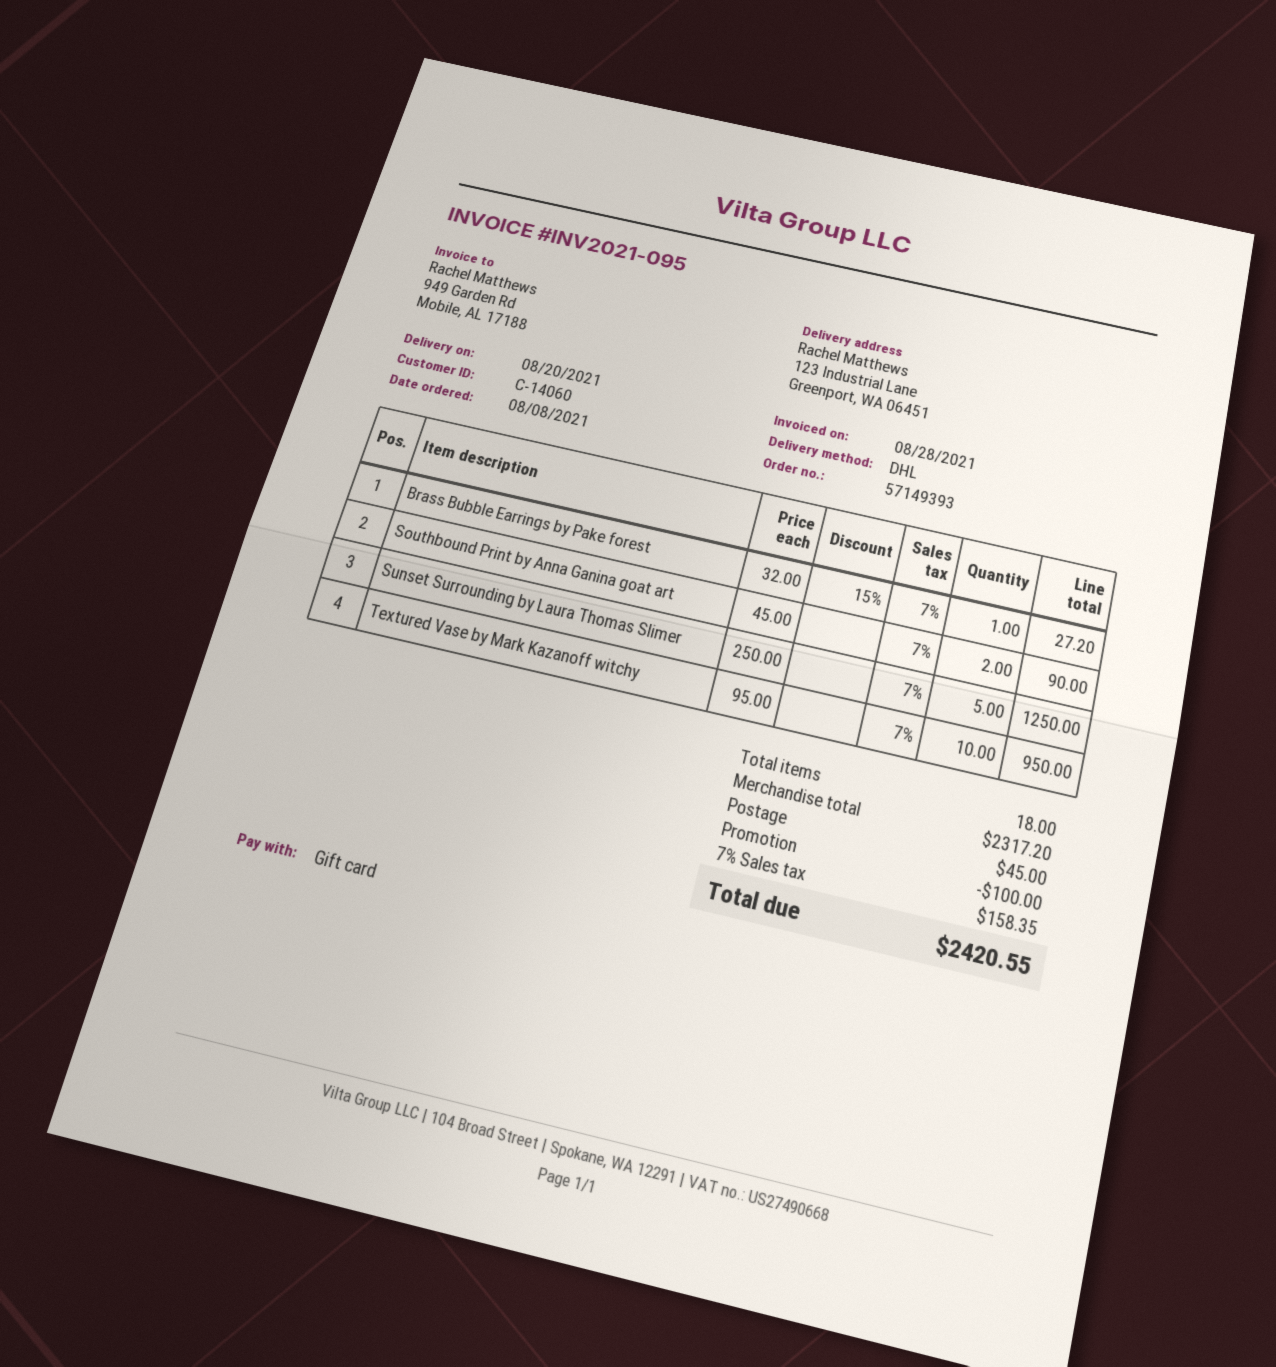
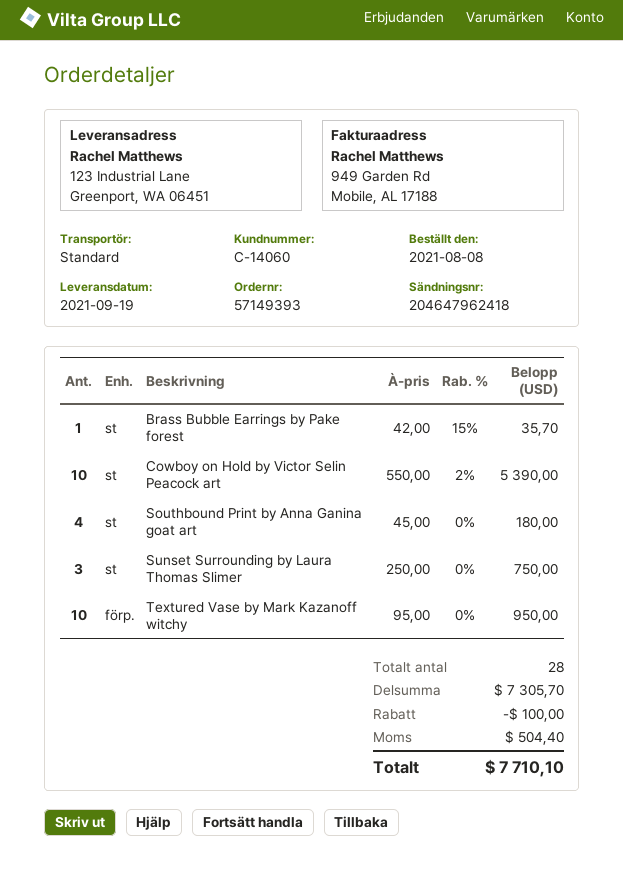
delivery date: 2021-08-20 -> 2021-09-19
shipping method: DHL -> standard
Brass Bubble Earrings by Pake forest: 1 x 32.00 - 15% = 27.20 -> 1 x 42.00 - 15% = 35.70
Southbound Print by Anna Ganina goat art: 2 x 45.00 = 90.00 -> 4 x 45.00 = 180.00
Sunset Surrounding by Laura Thomas Slimer: 5 x 250.00 = 1250.00 -> 3 x 250.00 = 750.00
Cowboy on Hold by Victor Selin Peacock art: none -> 10 x 550.00 - 2% = 5390.00
total quantity: 18 -> 28
subtotal: 2317.20 -> 7305.70
shipping: 45.00 -> none
tax: 158.35 -> 504.40
total: 2420.55 -> 7710.10

